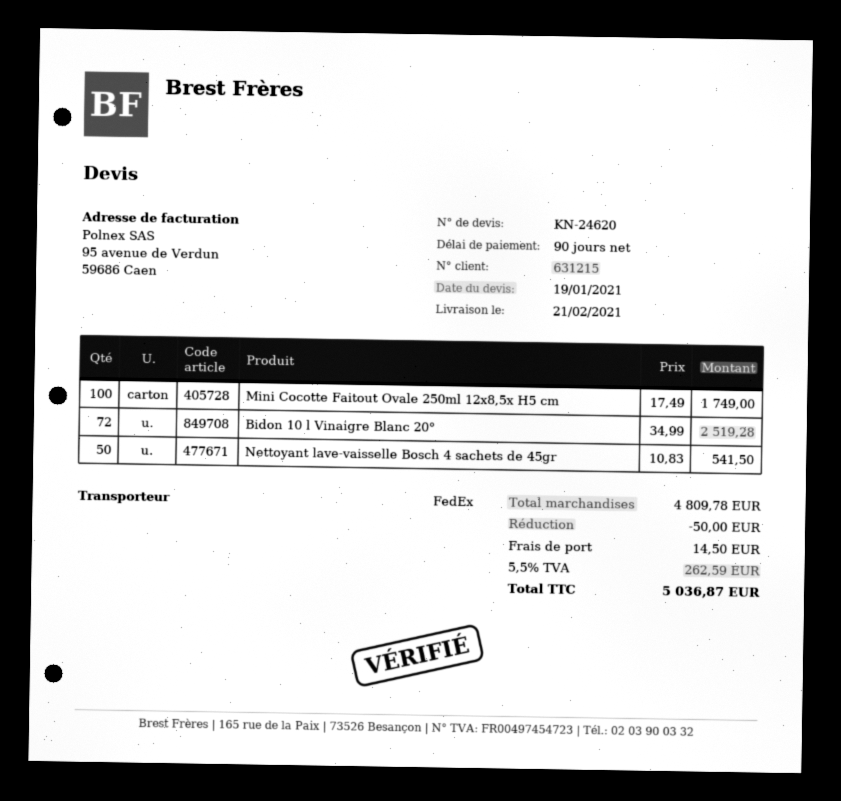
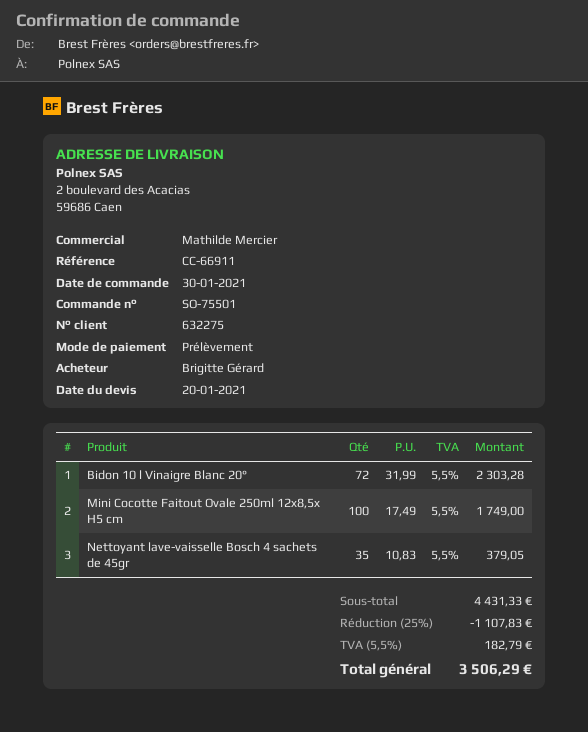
quote date: 2021-01-19 -> 2021-01-20
customer number: 631215 -> 632275
Bidon 10 l Vinaigre Blanc 20°: 72 x 34.99 = 2519.28 -> 72 x 31.99 = 2303.28
Nettoyant lave-vaisselle Bosch 4 sachets de 45gr: 50 x 10.83 = 541.50 -> 35 x 10.83 = 379.05
subtotal: 4809.78 -> 4431.33
discount: 50.00 -> 1107.83
shipping: 14.50 -> none
tax: 5.5% = 262.59 -> 5.5% = 182.79
total: 5036.87 -> 3506.29

